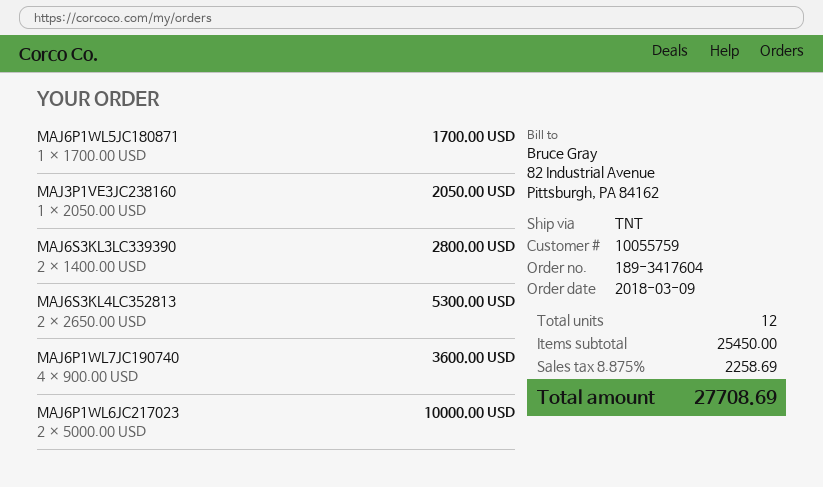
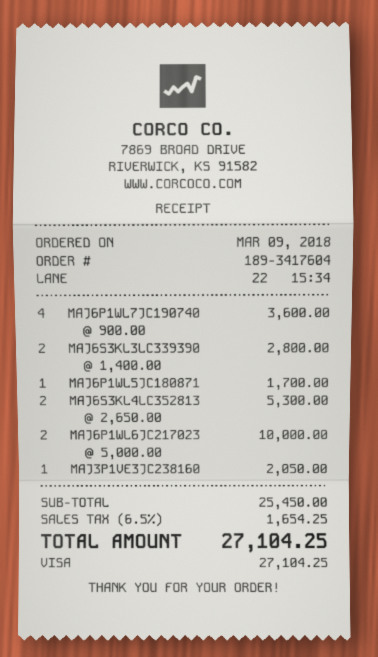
tax: 8.875% = 2258.69 -> 6.5% = 1654.25
total: 27708.69 -> 27104.25

